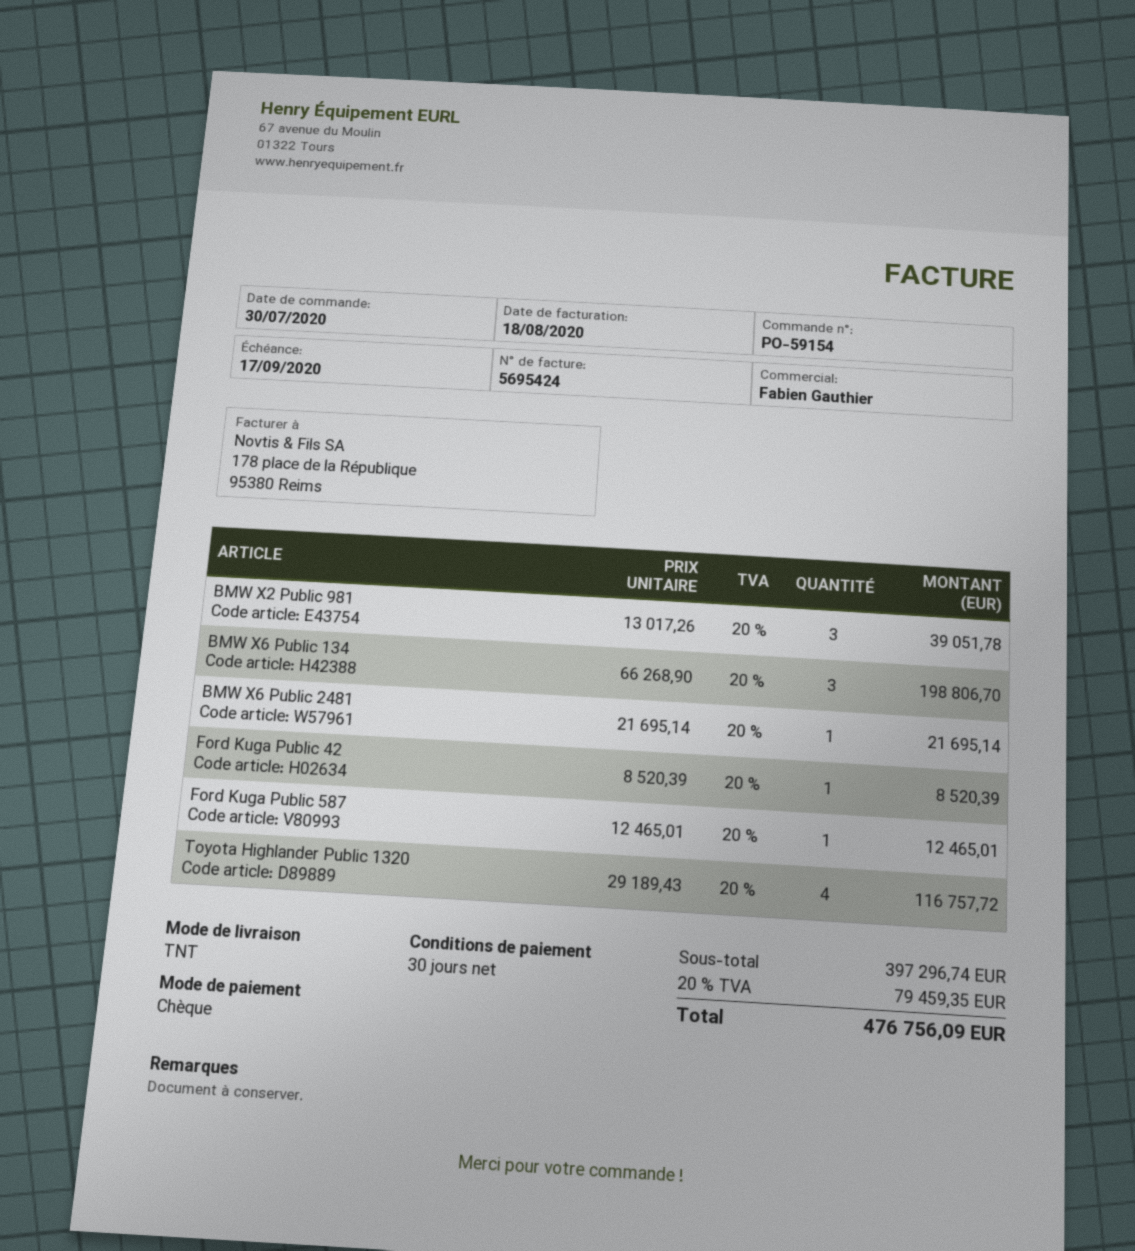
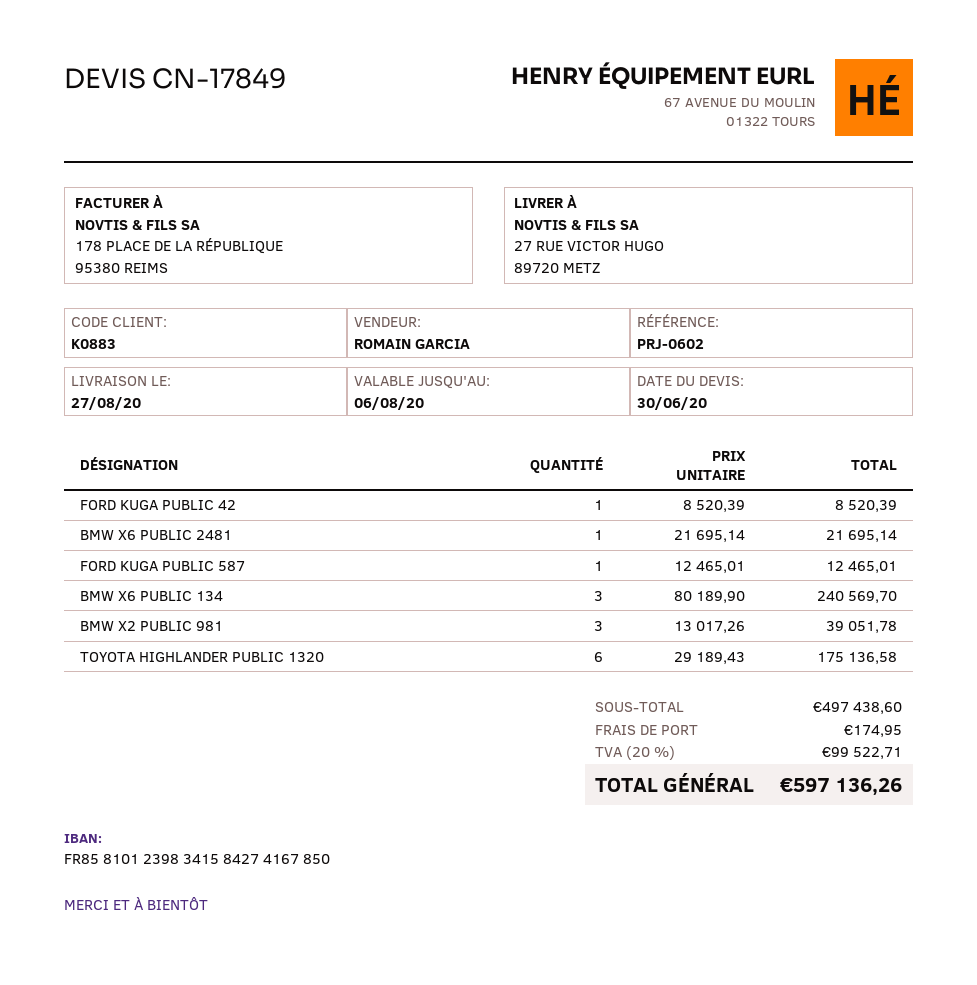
sales rep: Fabien Gauthier -> ROMAIN GARCIA
BMW X6 Public 134: 3 x 66268.90 = 198806.70 -> 3 x 80189.90 = 240569.70
Toyota Highlander Public 1320: 4 x 29189.43 = 116757.72 -> 6 x 29189.43 = 175136.58
subtotal: 397296.74 -> 497438.60
shipping: none -> 174.95
tax: 20% = 79459.35 -> 20% = 99522.71
total: 476756.09 -> 597136.26

